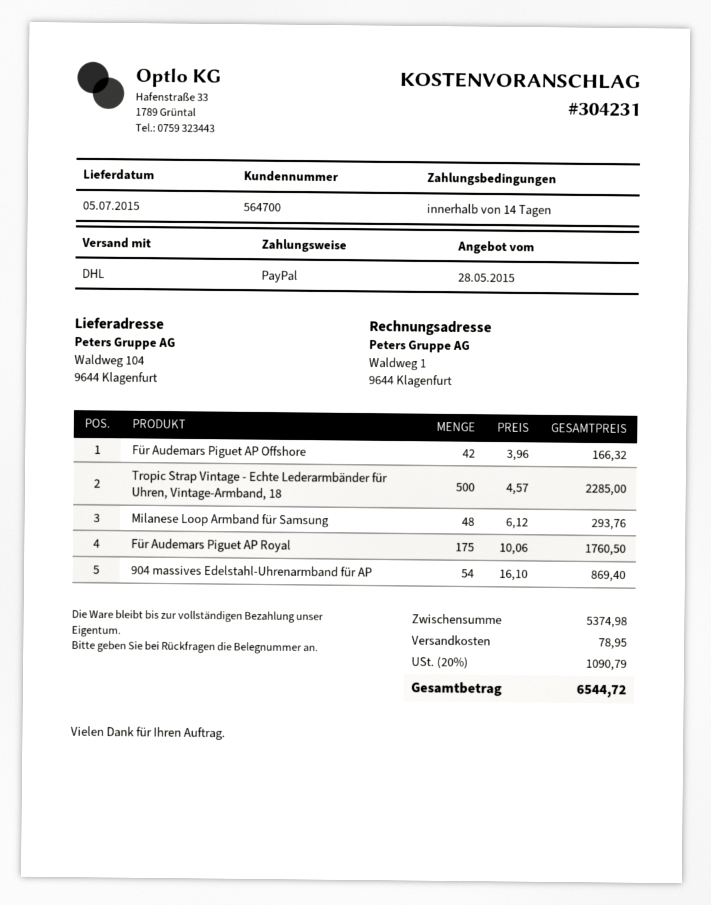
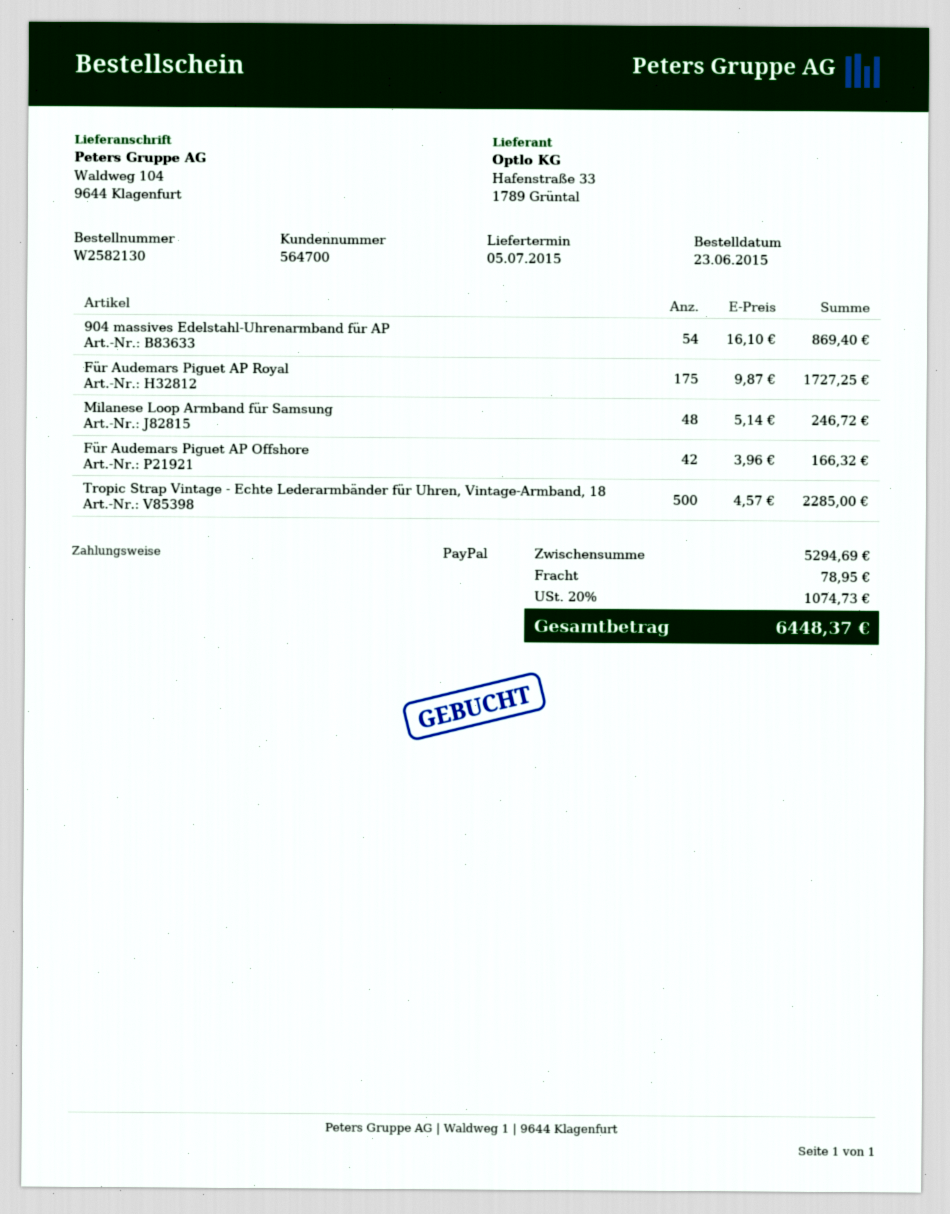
Milanese Loop Armband für Samsung: 48 x 6.12 = 293.76 -> 48 x 5.14 = 246.72
Für Audemars Piguet AP Royal: 175 x 10.06 = 1760.50 -> 175 x 9.87 = 1727.25
subtotal: 5374.98 -> 5294.69
tax: 20% = 1090.79 -> 20% = 1074.73
total: 6544.72 -> 6448.37

